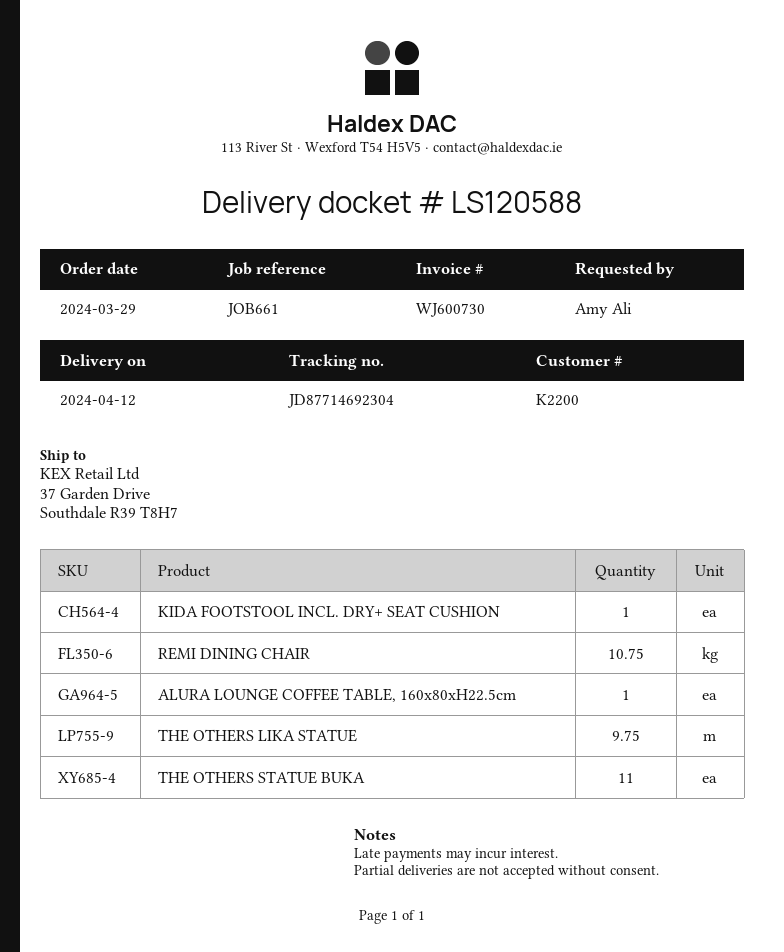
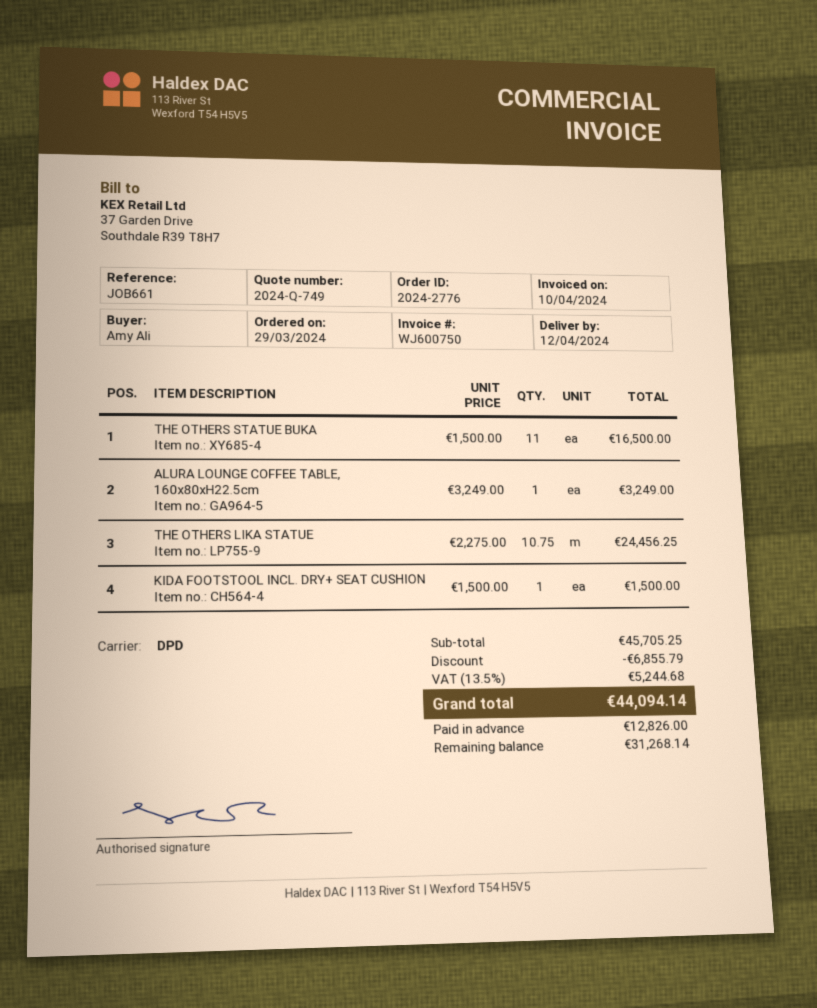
invoice number: WJ600730 -> WJ600750
REMI DINING CHAIR: 10.75 -> none
THE OTHERS LIKA STATUE: 9.75 -> 10.75

